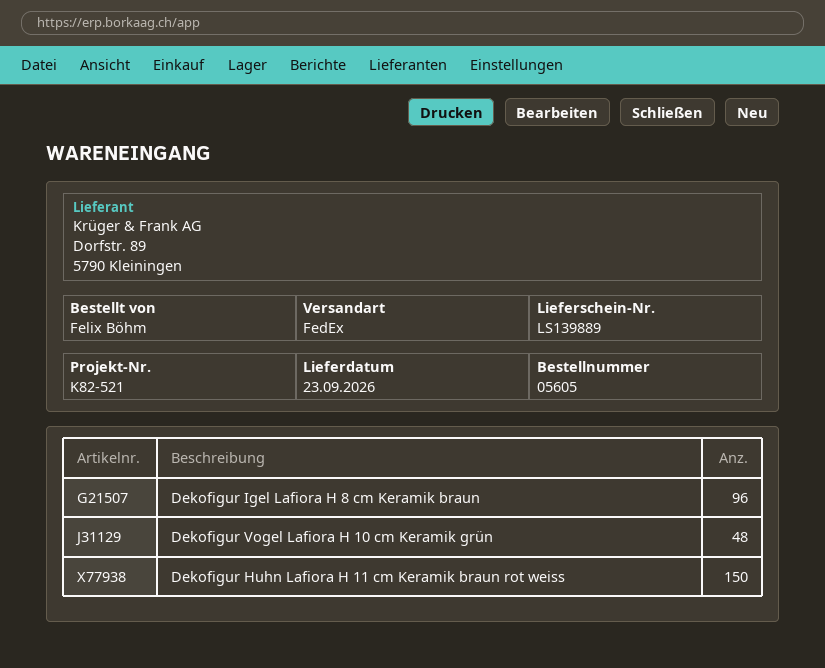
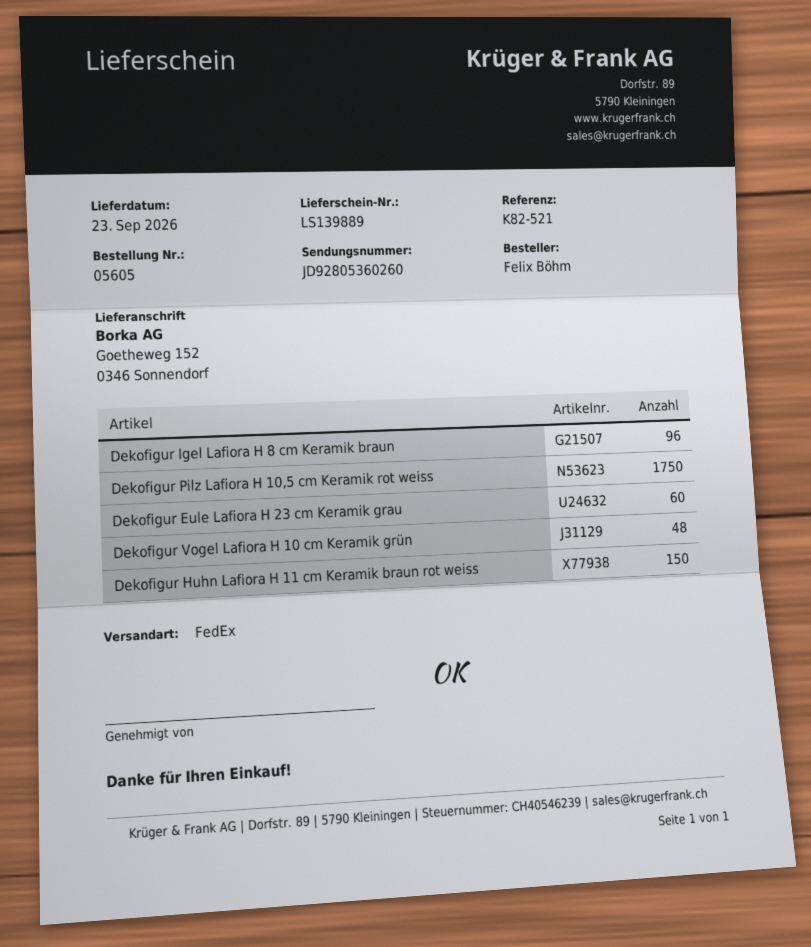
Dekofigur Pilz Lafiora H 10,5 cm Keramik rot weiss: none -> 1750
Dekofigur Eule Lafiora H 23 cm Keramik grau: none -> 60

